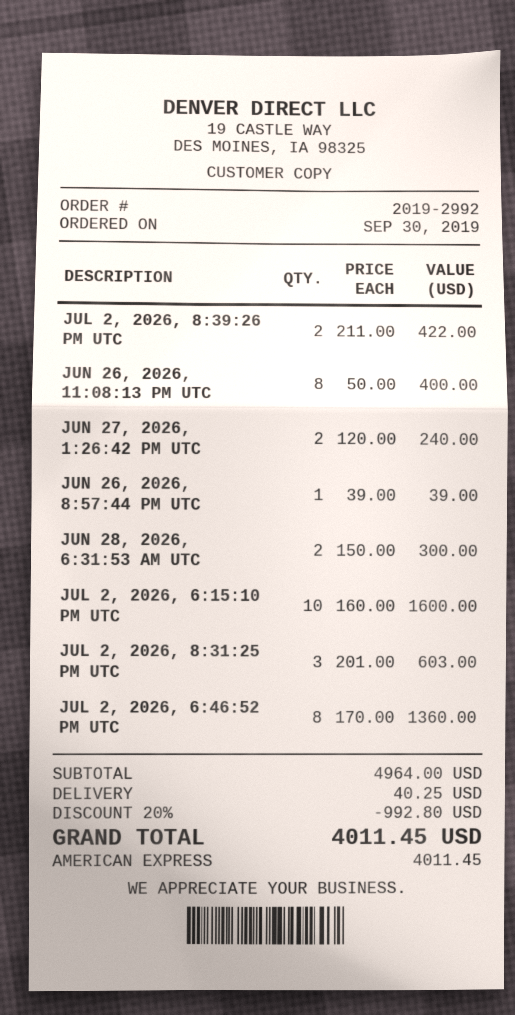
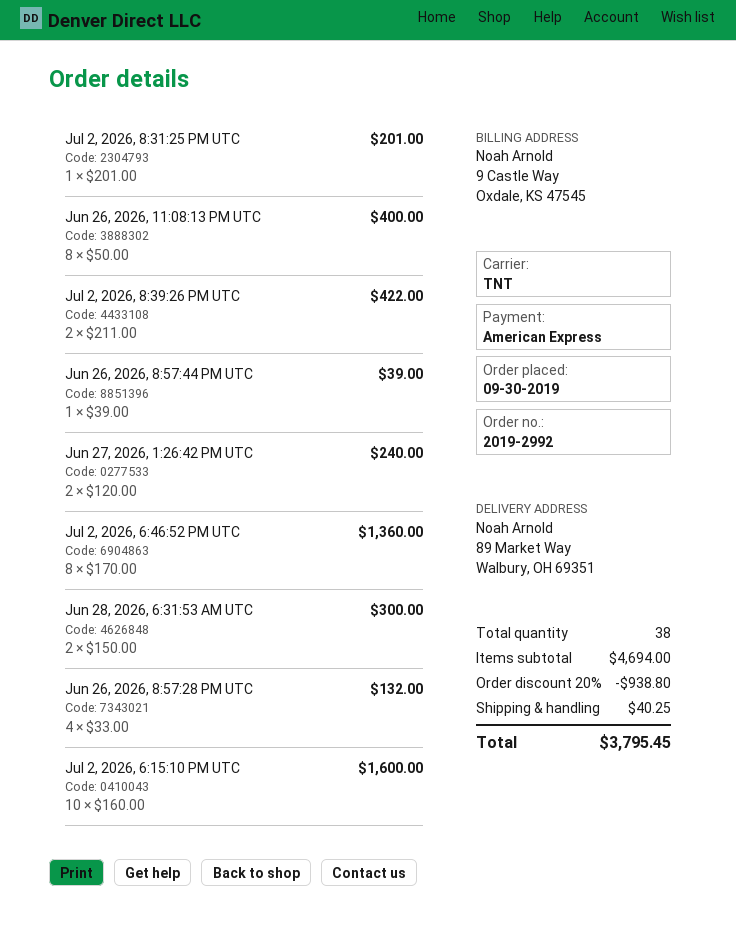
JUL 2, 2026, 8:31:25 PM UTC: 3 x 201.00 = 603.00 -> 1 x 201.00 = 201.00
Jun 26, 2026, 8:57:28 PM UTC: none -> 4 x 33.00 = 132.00
subtotal: 4964.00 -> 4694.00
discount: 20% = 992.80 -> 20% = 938.80
total: 4011.45 -> 3795.45

